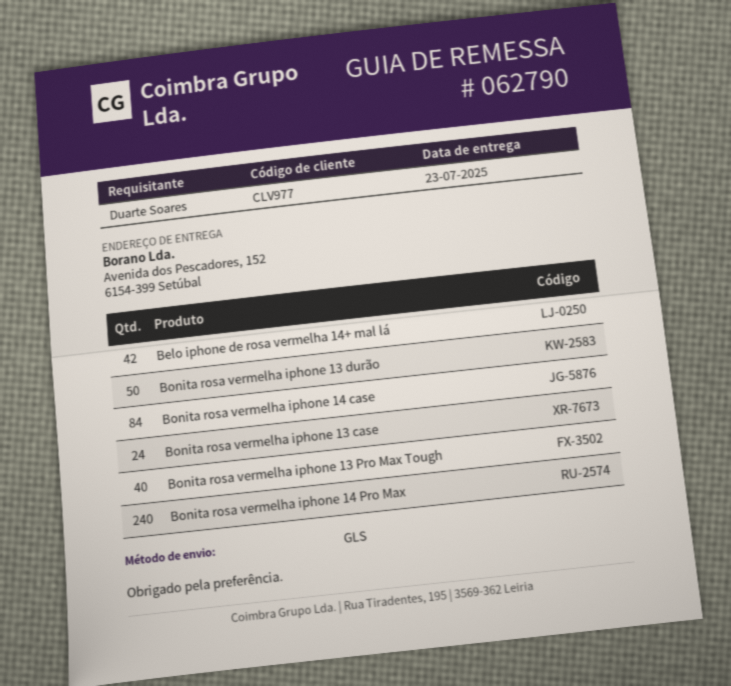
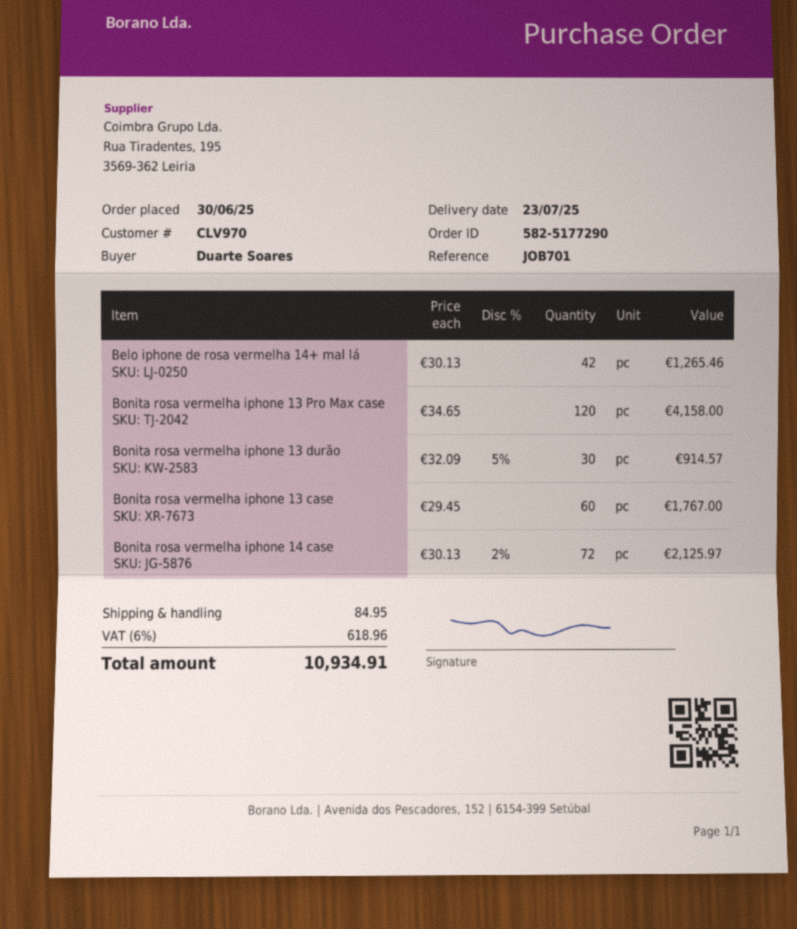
customer number: CLV977 -> CLV970
Bonita rosa vermelha iphone 13 durão: 50 -> 30
Bonita rosa vermelha iphone 14 case: 84 -> 72
Bonita rosa vermelha iphone 13 case: 24 -> 60
Bonita rosa vermelha iphone 13 Pro Max Tough: 40 -> none
Bonita rosa vermelha iphone 14 Pro Max: 240 -> none
Bonita rosa vermelha iphone 13 Pro Max case: none -> 120

